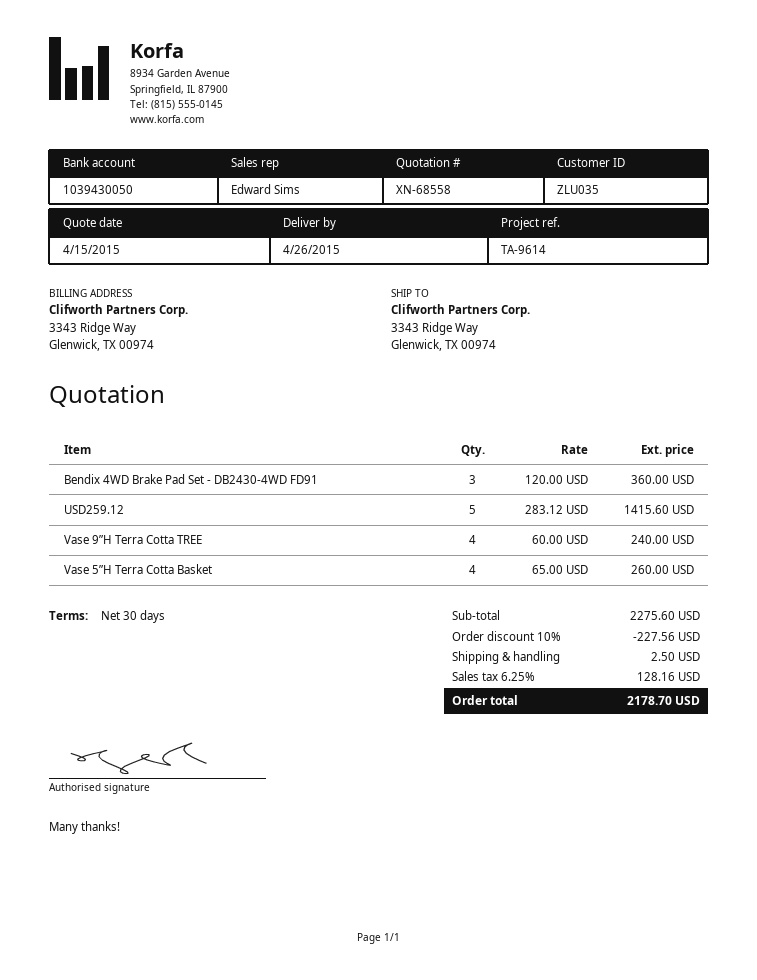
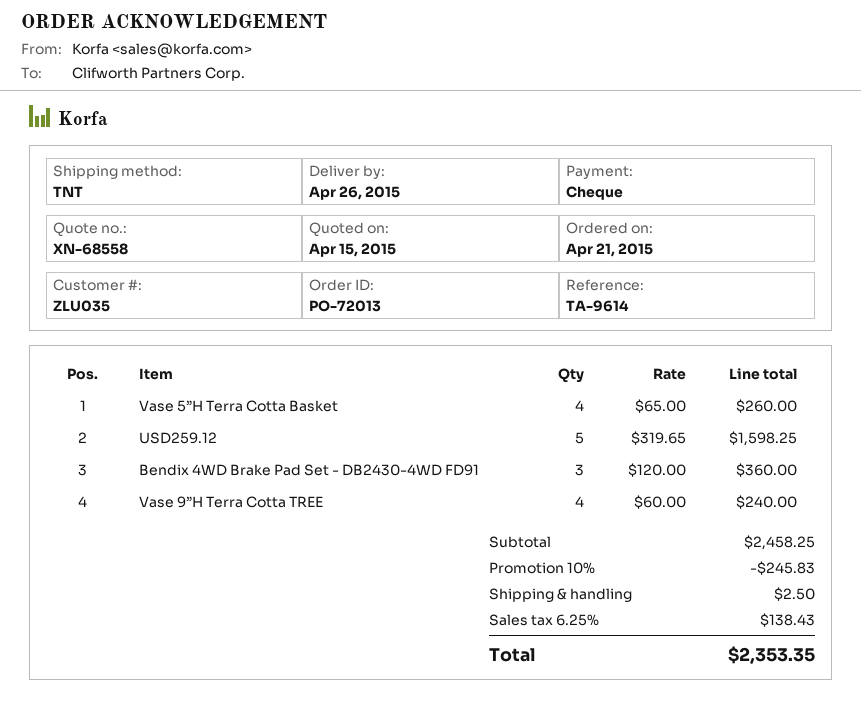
USD259.12: 5 x 283.12 = 1415.60 -> 5 x 319.65 = 1598.25
subtotal: 2275.60 -> 2458.25
discount: 10% = 227.56 -> 10% = 245.83
tax: 6.25% = 128.16 -> 6.25% = 138.43
total: 2178.70 -> 2353.35

